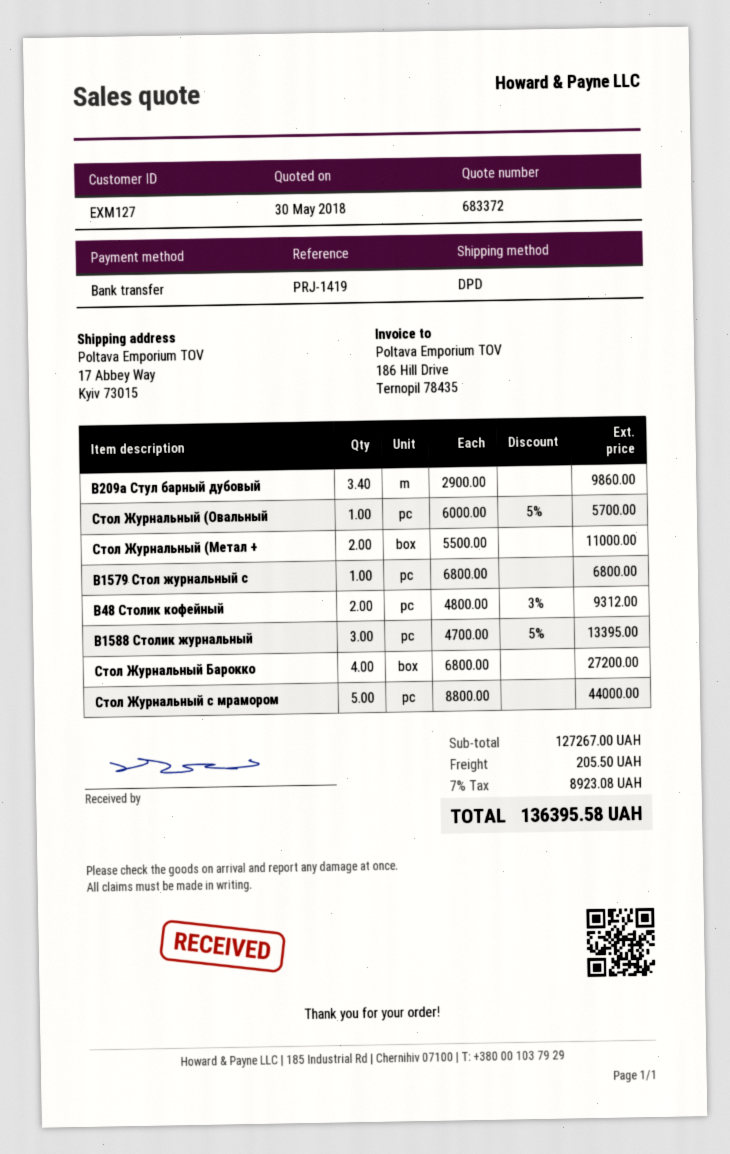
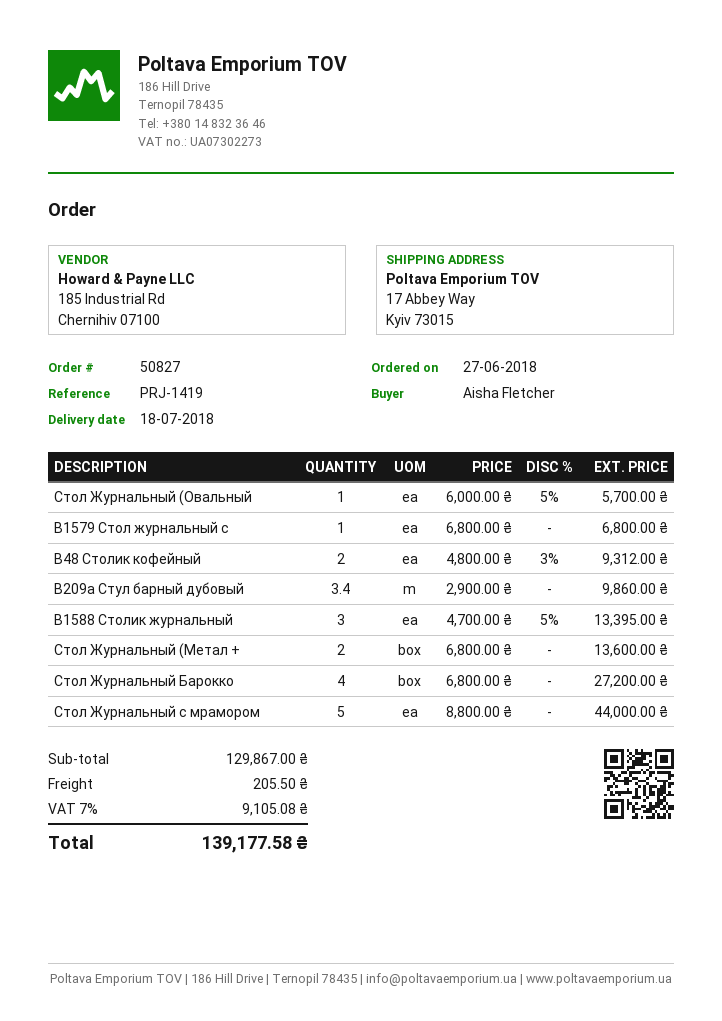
Стол Журнальный (Метал +: 2 x 5500.00 = 11000.00 -> 2 x 6800.00 = 13600.00
subtotal: 127267.00 -> 129867.00
tax: 7% = 8923.08 -> 7% = 9105.08
total: 136395.58 -> 139177.58

